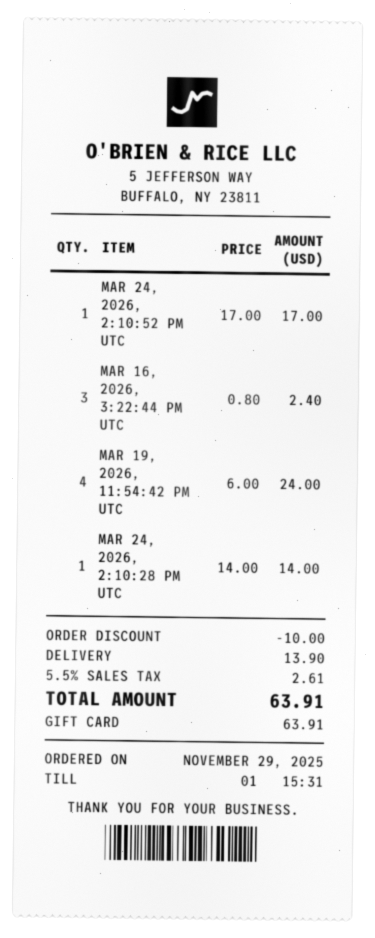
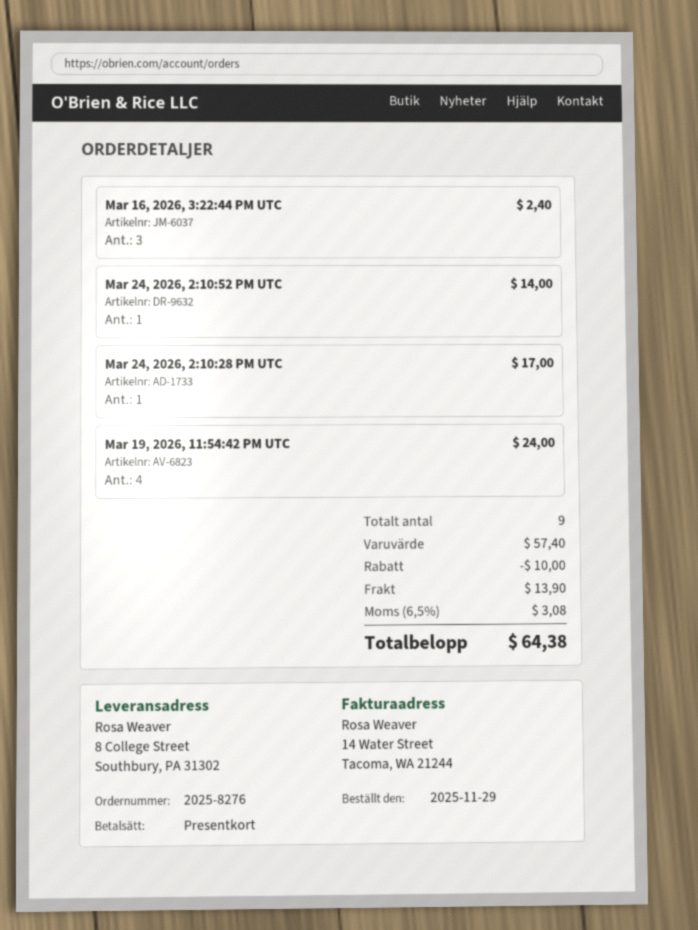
MAR 24, 2026, 2:10:52 PM UTC: 1 for 17.00 -> 1 for 14.00
MAR 24, 2026, 2:10:28 PM UTC: 1 for 14.00 -> 1 for 17.00
tax: 5.5% = 2.61 -> 6.5% = 3.08
total: 63.91 -> 64.38

